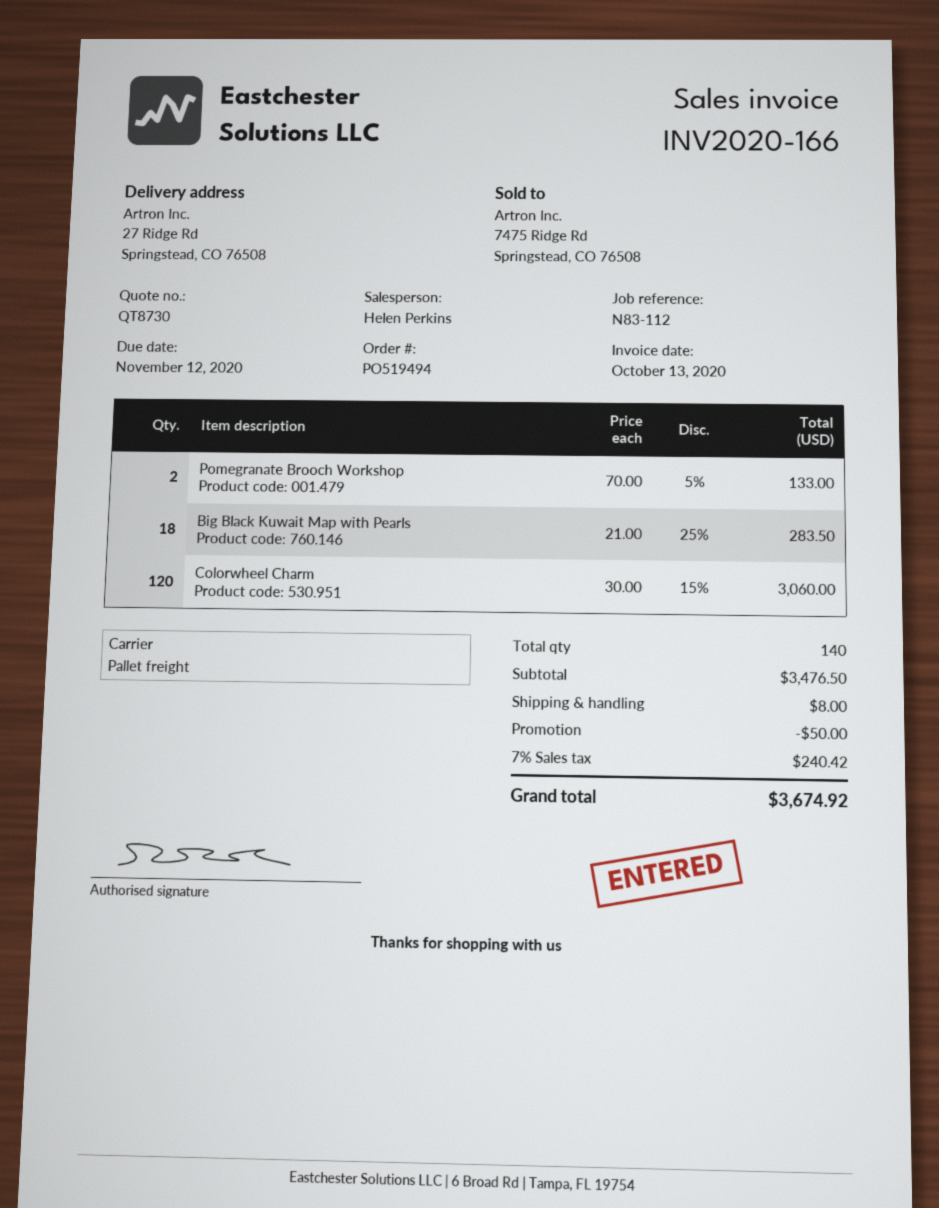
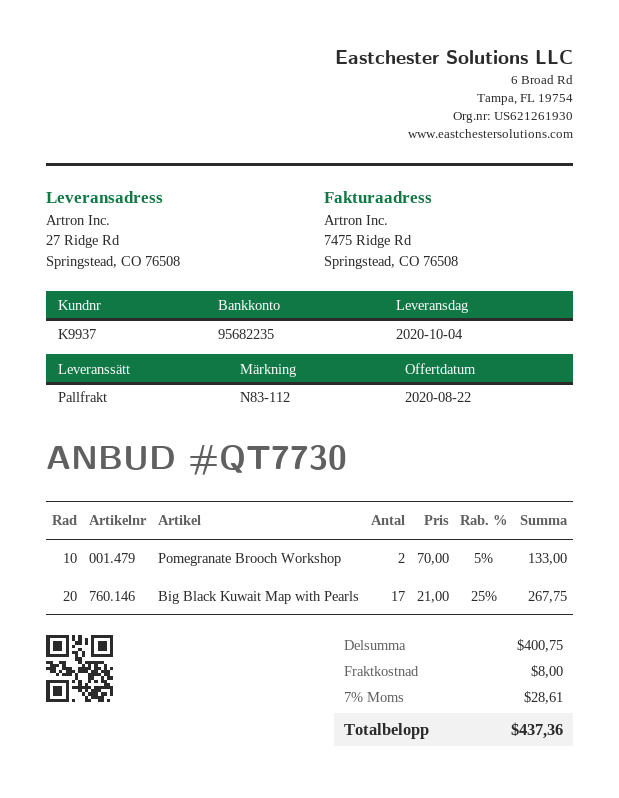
quote number: QT8730 -> QT7730
Big Black Kuwait Map with Pearls: 18 x 21.00 - 25% = 283.50 -> 17 x 21.00 - 25% = 267.75
Colorwheel Charm: 120 x 30.00 - 15% = 3060.00 -> none
subtotal: 3476.50 -> 400.75
discount: 50.00 -> none
tax: 7% = 240.42 -> 7% = 28.61
total: 3674.92 -> 437.36

